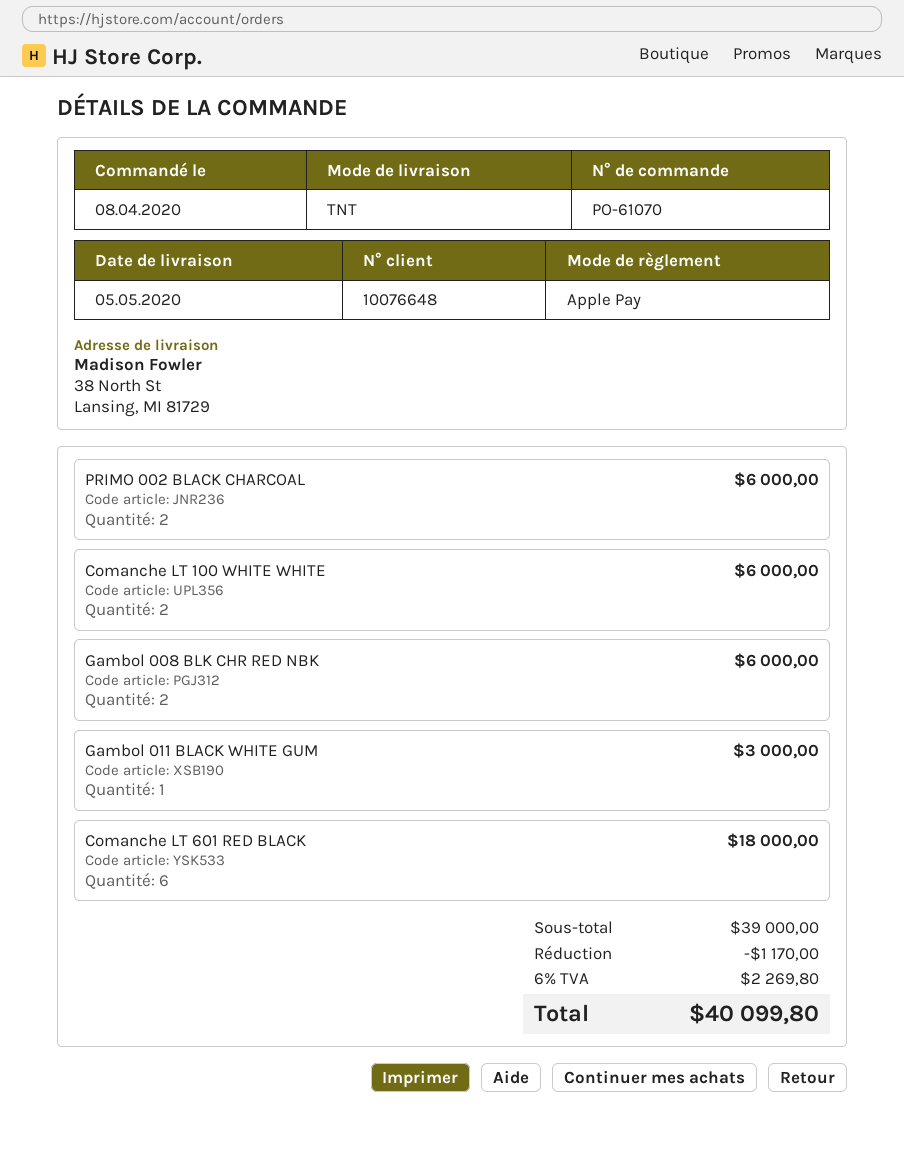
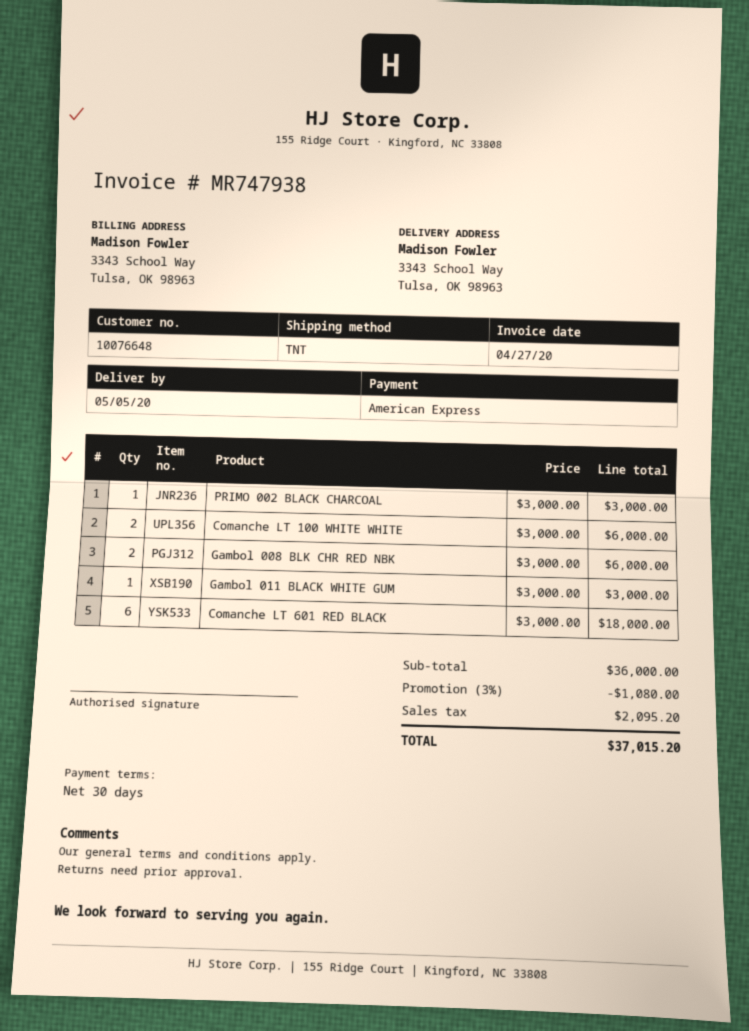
payment method: Apple Pay -> American Express
ship to: 38 North St, Lansing, MI 81729 -> 3343 School Way, Tulsa, OK 98963
PRIMO 002 BLACK CHARCOAL: 2 for 6000.00 -> 1 for 3000.00
subtotal: 39000.00 -> 36000.00
discount: 1170.00 -> 1080.00
tax: 2269.80 -> 2095.20
total: 40099.80 -> 37015.20

